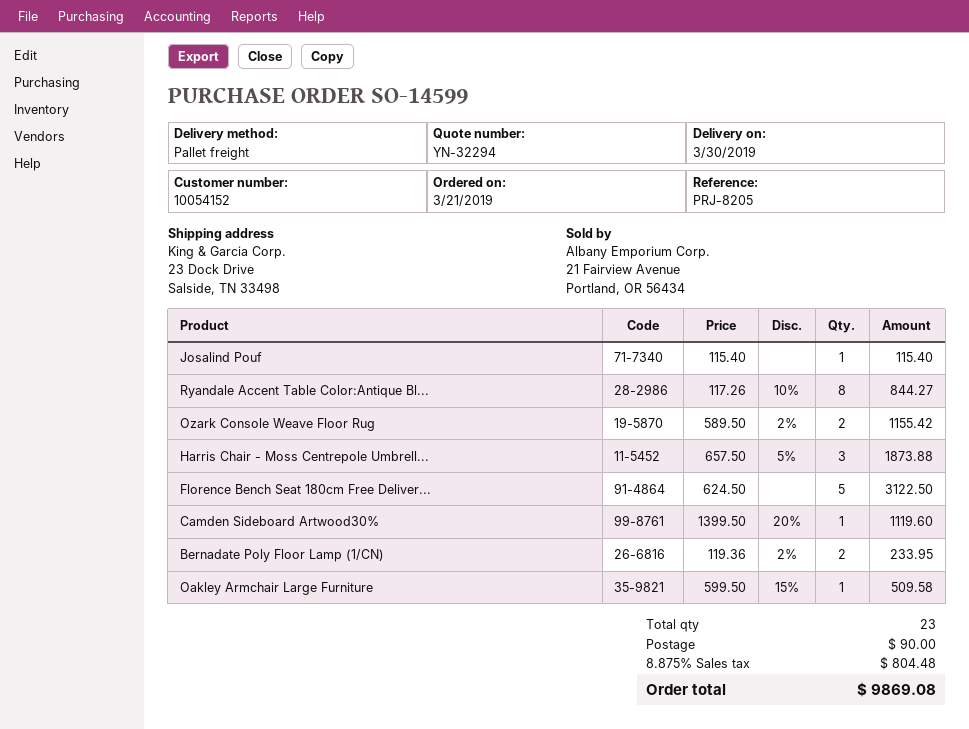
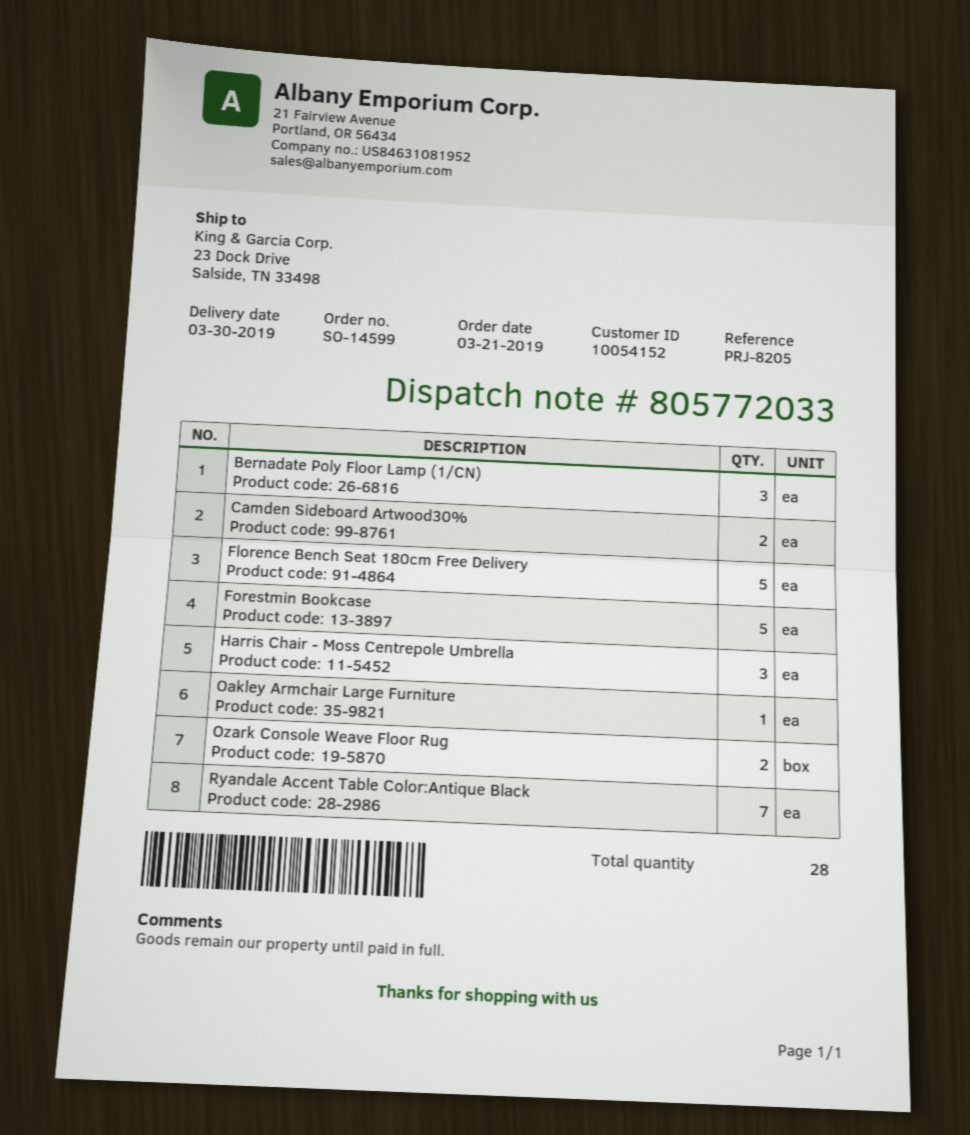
Josalind Pouf: 1 -> none
Ryandale Accent Table Color:Antique Bl...: 8 -> 7
Camden Sideboard Artwood30%: 1 -> 2
Bernadate Poly Floor Lamp (1/CN): 2 -> 3
Forestmin Bookcase: none -> 5
total quantity: 23 -> 28

